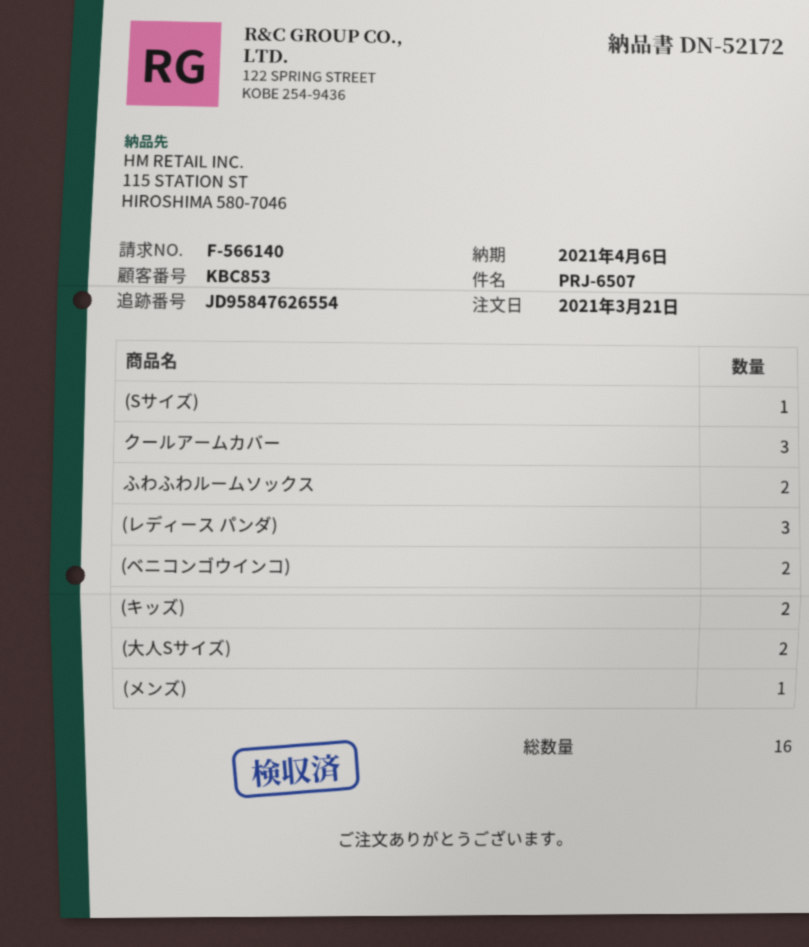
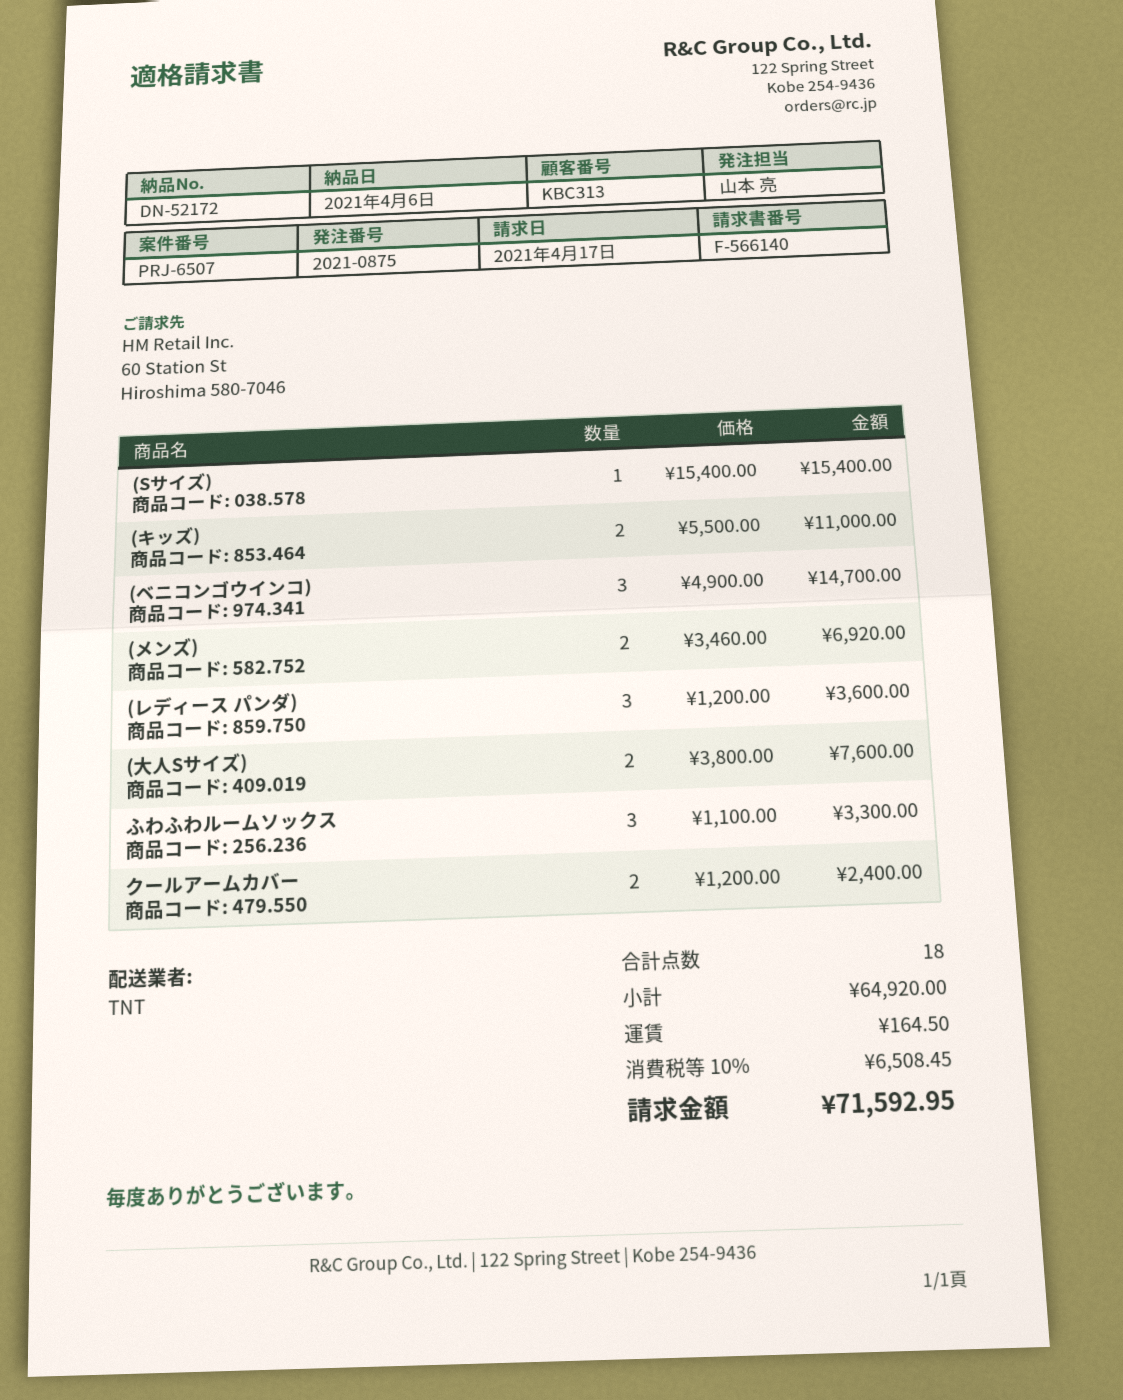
customer number: KBC853 -> KBC313
クールアームカバー: 3 -> 2
ふわふわルームソックス: 2 -> 3
(ベニコンゴウインコ): 2 -> 3
(メンズ): 1 -> 2
total quantity: 16 -> 18

